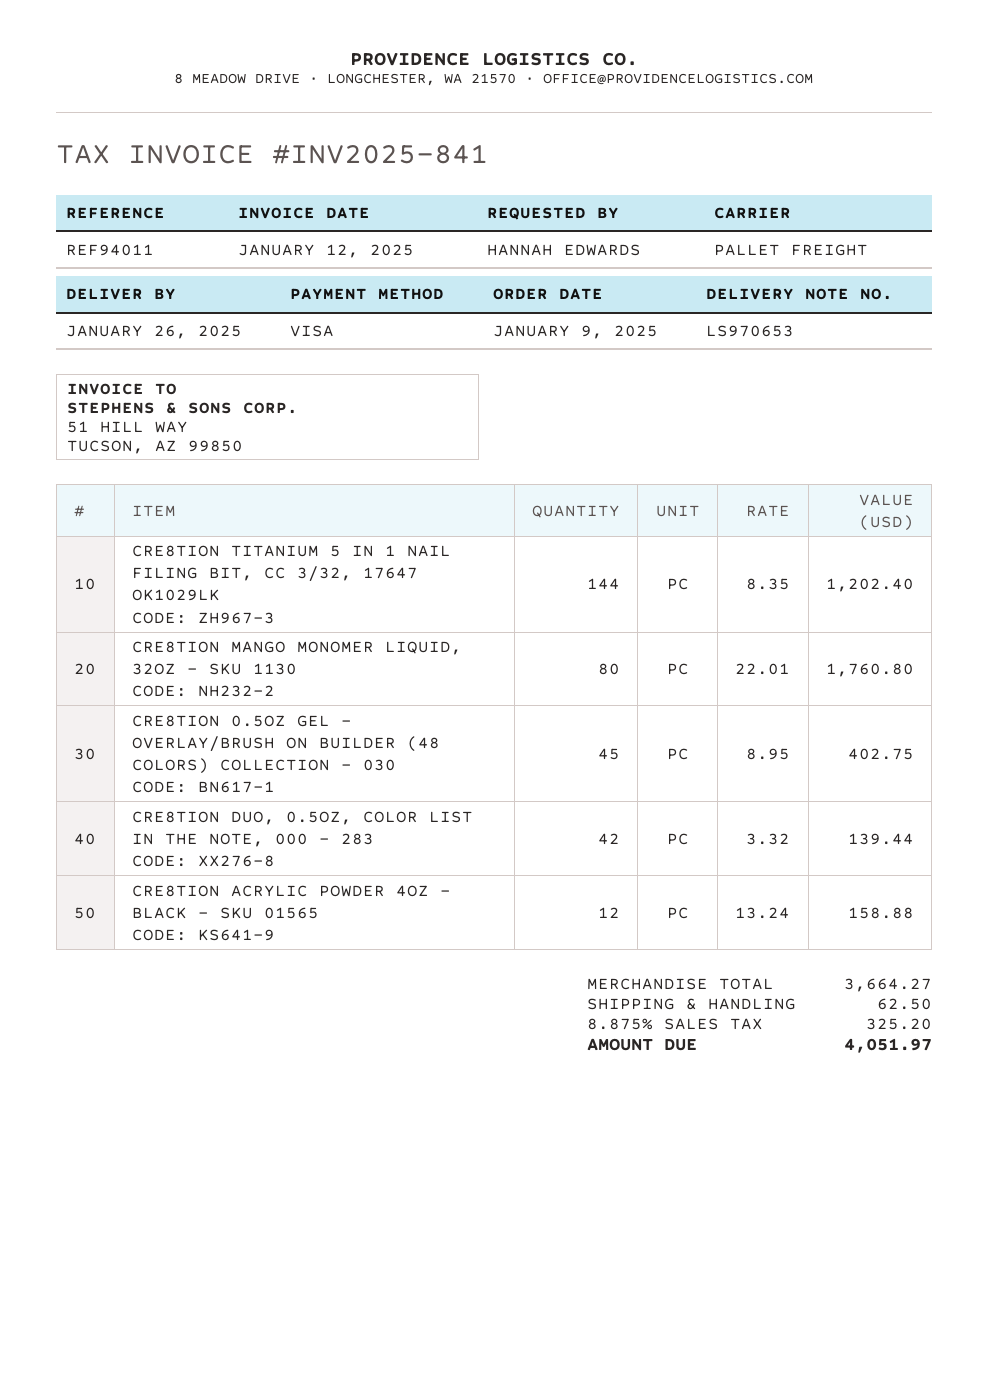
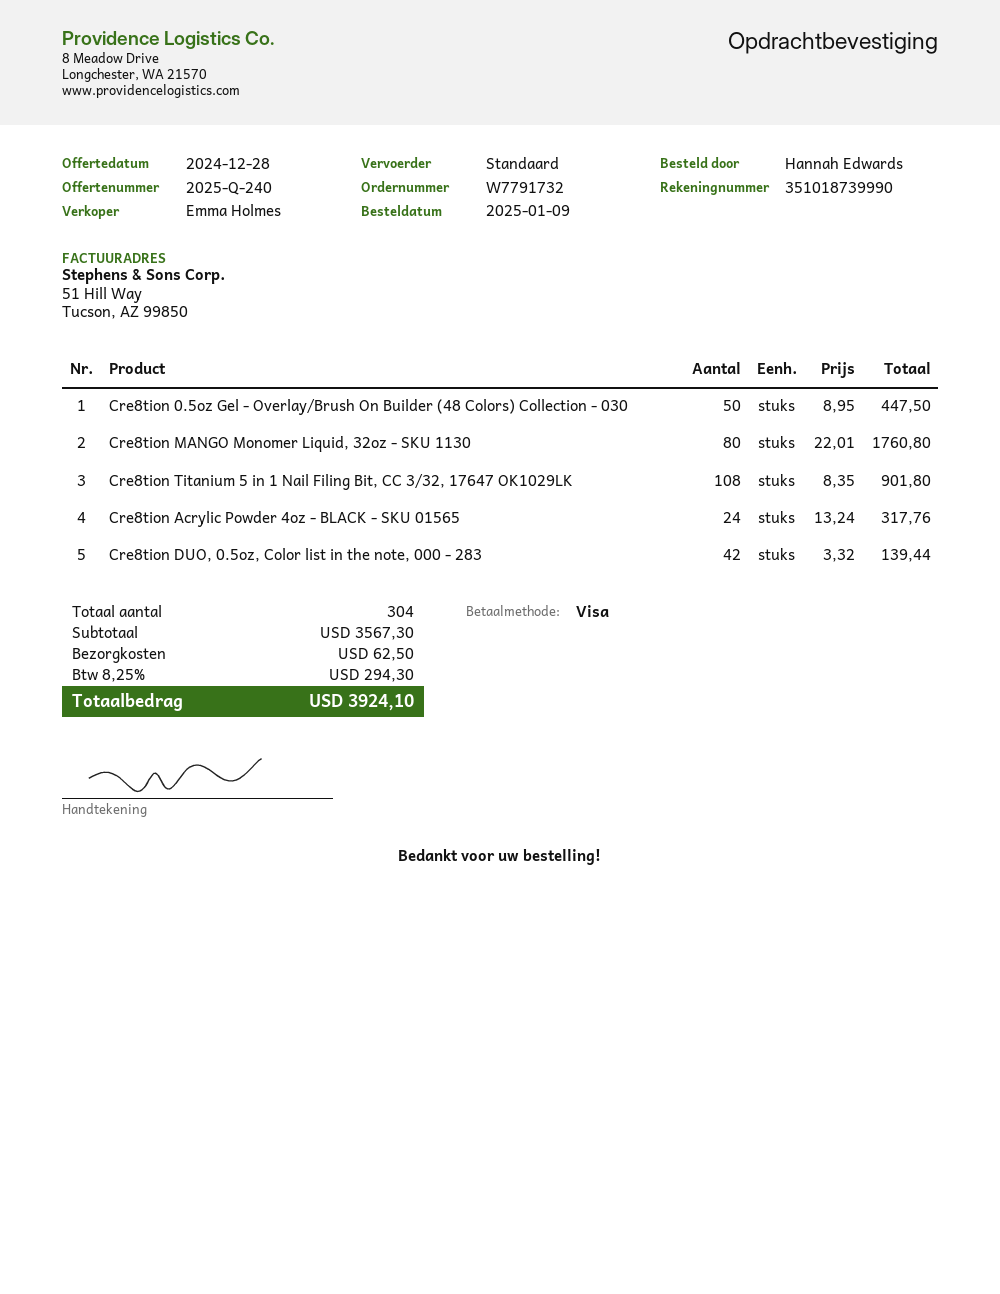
shipping method: pallet freight -> standard
CRE8TION TITANIUM 5 IN 1 NAIL FILING BIT, CC 3/32, 17647 OK1029LK: 144 x 8.35 = 1202.40 -> 108 x 8.35 = 901.80
CRE8TION 0.5OZ GEL - OVERLAY/BRUSH ON BUILDER (48 COLORS) COLLECTION - 030: 45 x 8.95 = 402.75 -> 50 x 8.95 = 447.50
CRE8TION ACRYLIC POWDER 4OZ - BLACK - SKU 01565: 12 x 13.24 = 158.88 -> 24 x 13.24 = 317.76
subtotal: 3664.27 -> 3567.30
tax: 8.875% = 325.20 -> 8.25% = 294.30
total: 4051.97 -> 3924.10

